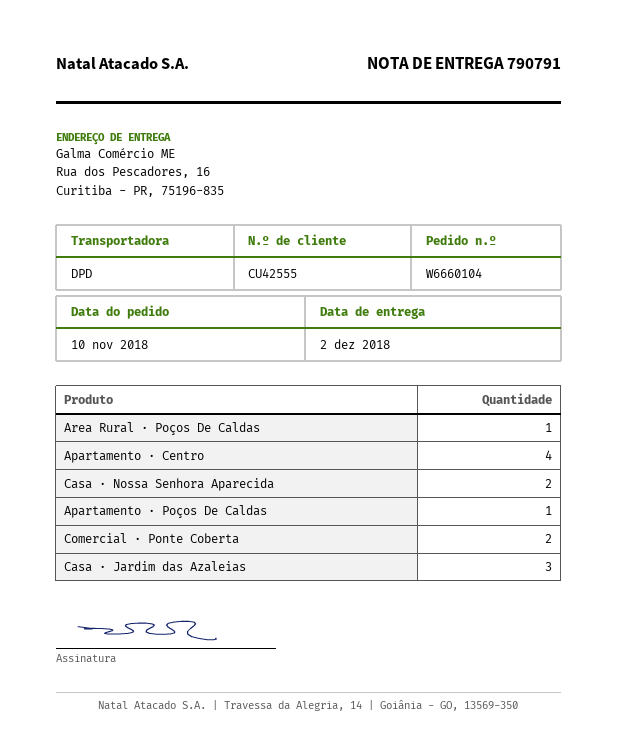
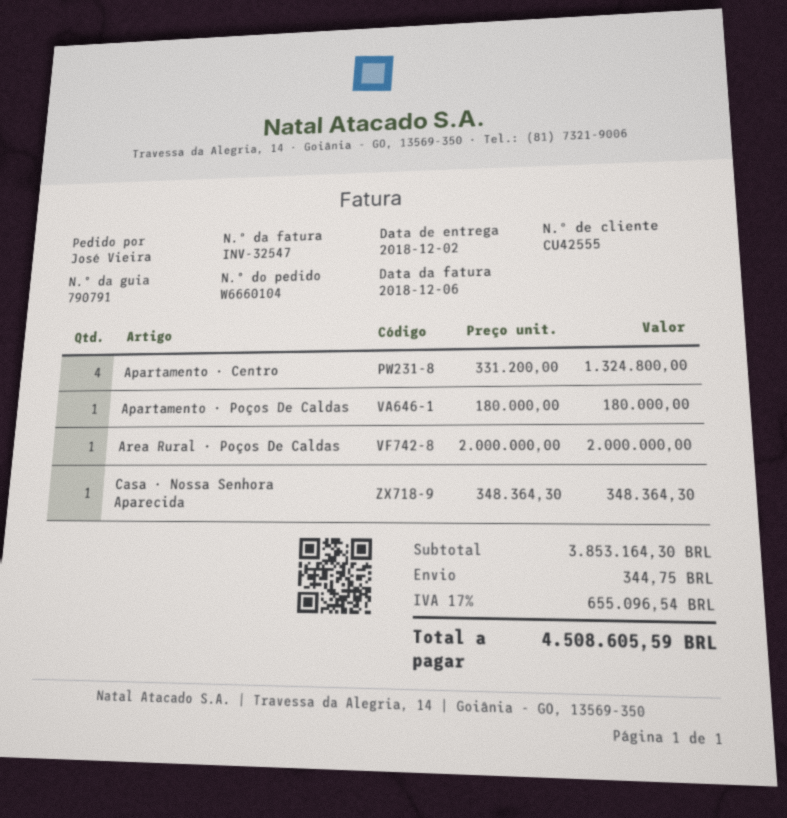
Casa · Nossa Senhora Aparecida: 2 -> 1
Comercial · Ponte Coberta: 2 -> none
Casa · Jardim das Azaleias: 3 -> none

